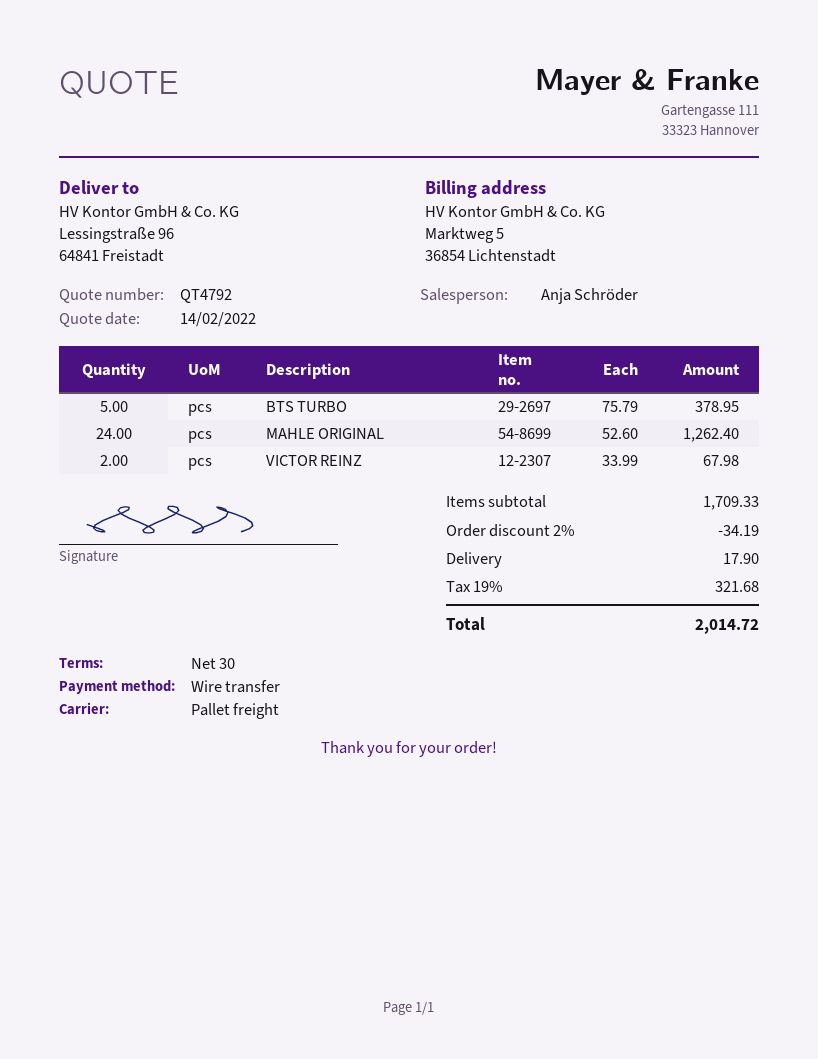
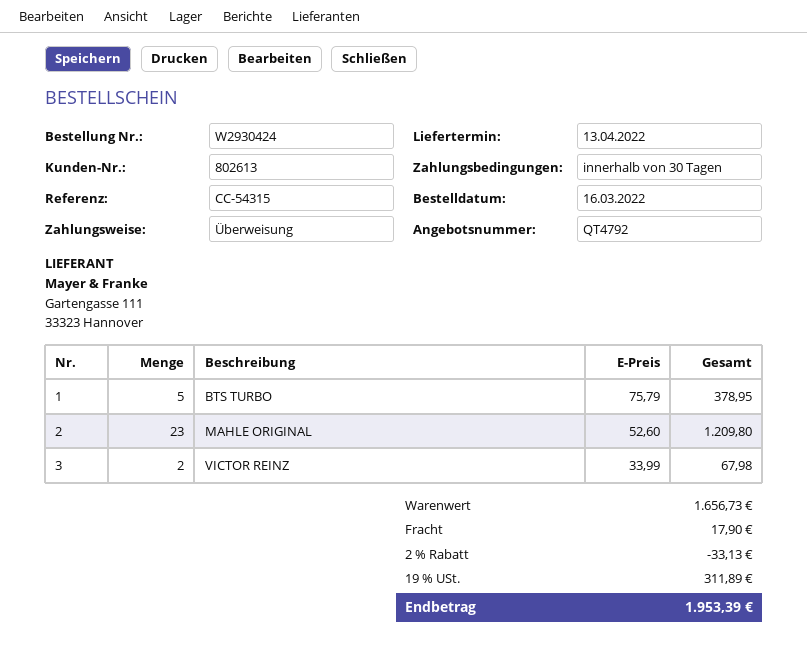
MAHLE ORIGINAL: 24 x 52.60 = 1262.40 -> 23 x 52.60 = 1209.80
subtotal: 1709.33 -> 1656.73
discount: 2% = 34.19 -> 2% = 33.13
tax: 19% = 321.68 -> 19% = 311.89
total: 2014.72 -> 1953.39

